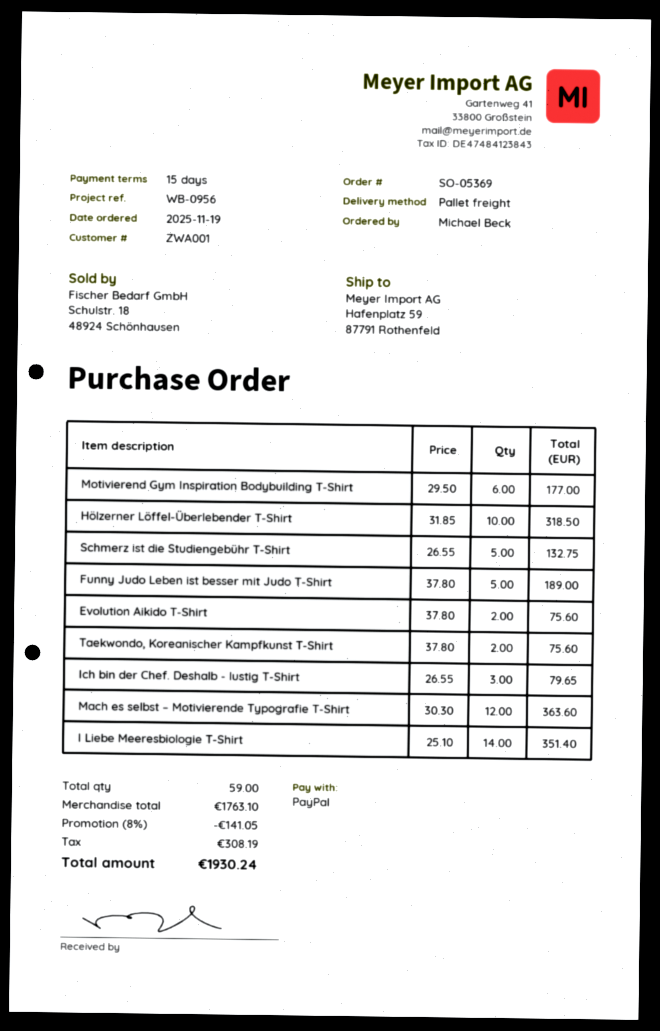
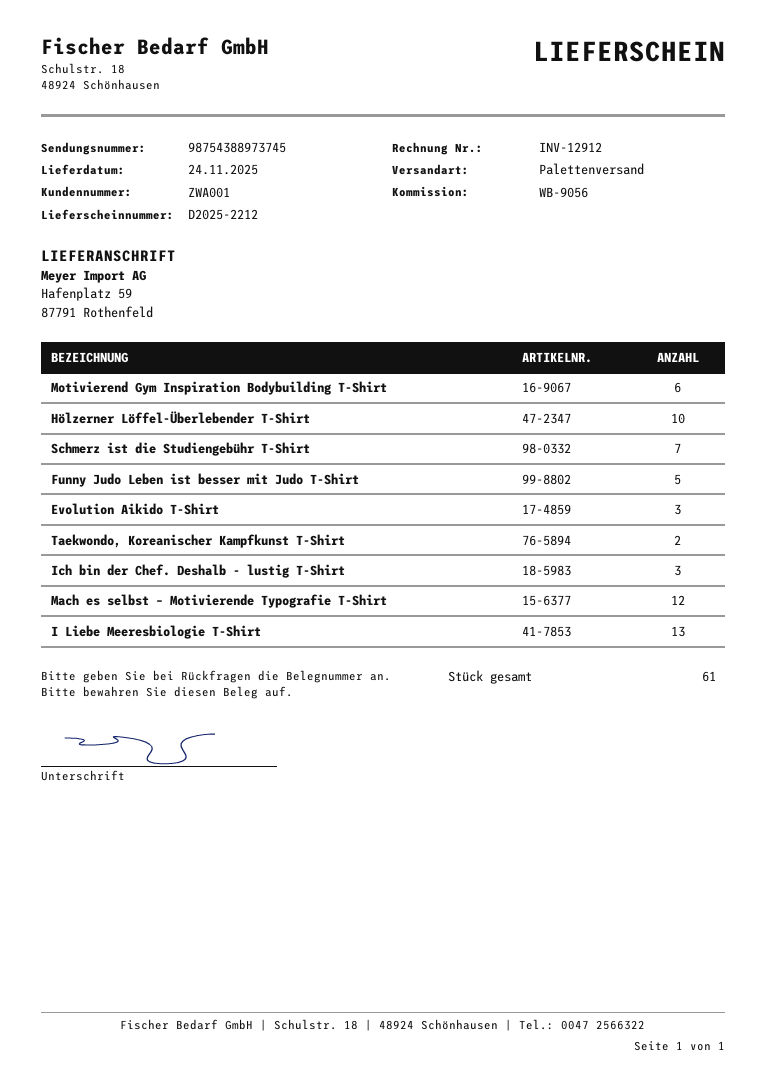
reference: WB-0956 -> WB-9056
Schmerz ist die Studiengebühr T-Shirt: 5 -> 7
Evolution Aikido T-Shirt: 2 -> 3
I Liebe Meeresbiologie T-Shirt: 14 -> 13
total quantity: 59 -> 61

